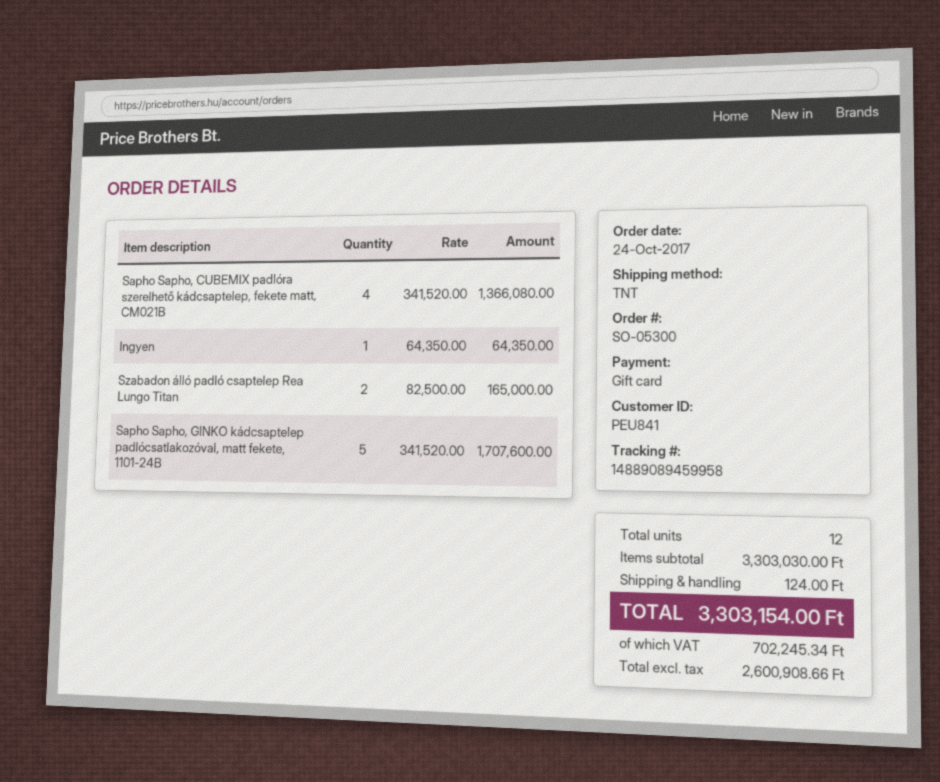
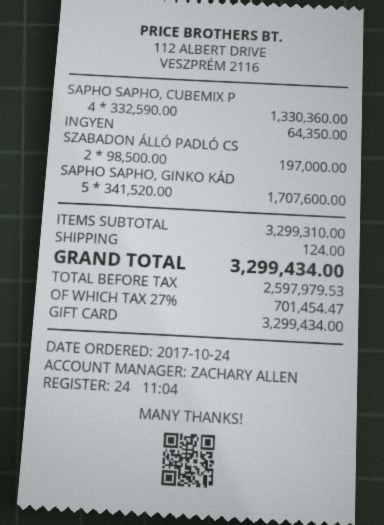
Sapho Sapho, CUBEMIX padlóra szerelhető kádcsaptelep, fekete matt, CM021B: 4 x 341520.00 = 1366080.00 -> 4 x 332590.00 = 1330360.00
Szabadon álló padló csaptelep Rea Lungo Titan: 2 x 82500.00 = 165000.00 -> 2 x 98500.00 = 197000.00
subtotal: 3303030.00 -> 3299310.00
net: 2600908.66 -> 2597979.53
tax: 702245.34 -> 701454.47
total: 3303154.00 -> 3299434.00

